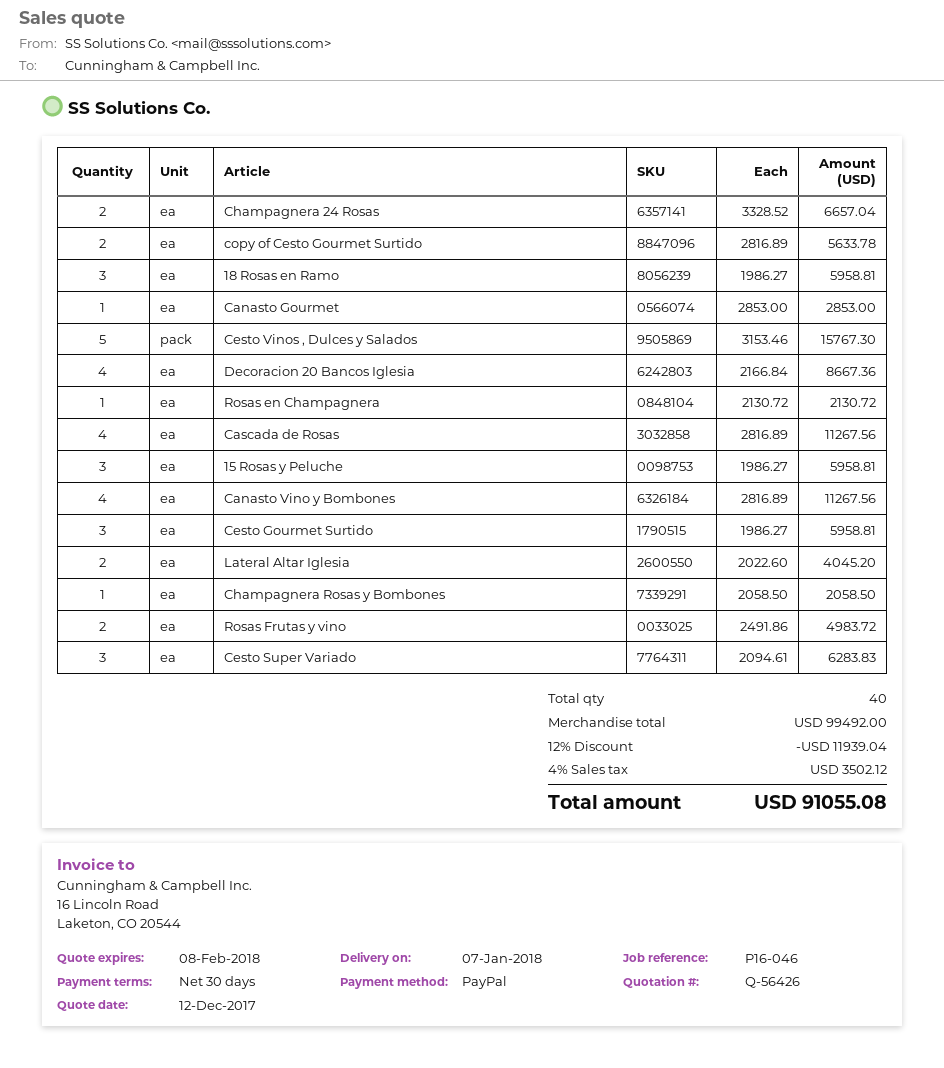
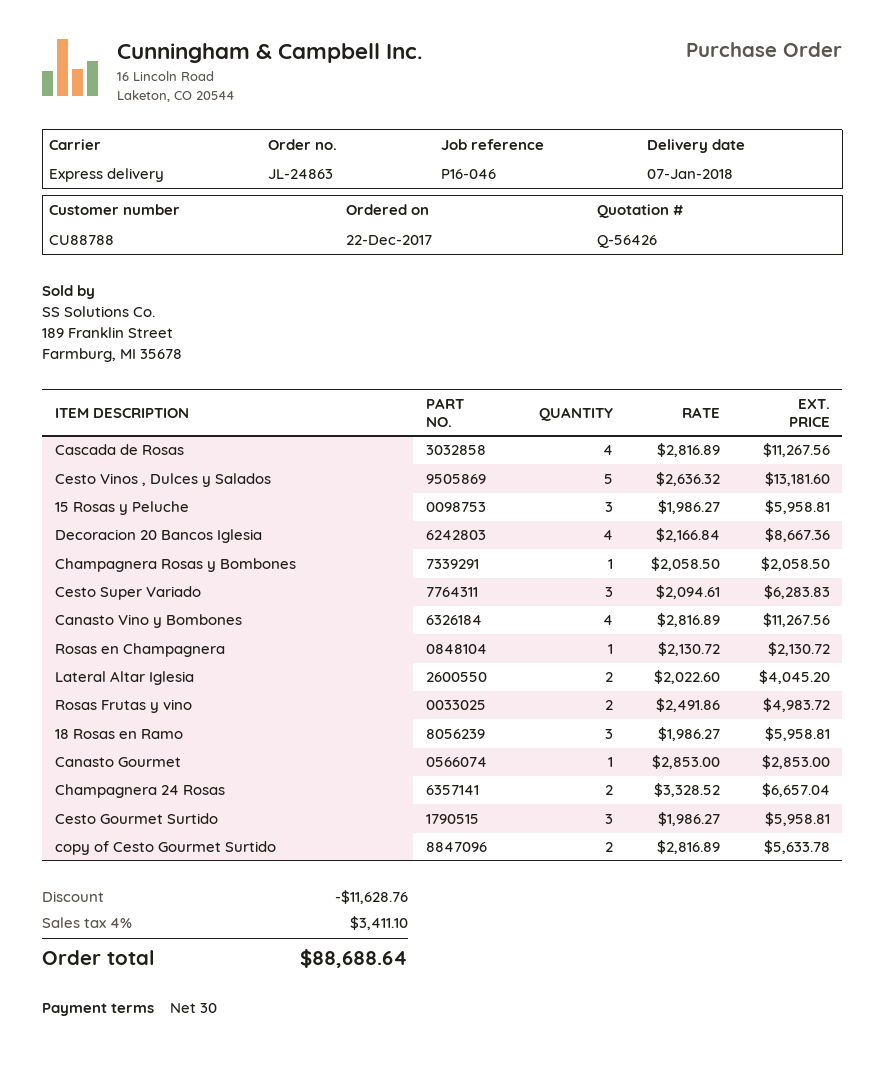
Cesto Vinos , Dulces y Salados: 5 x 3153.46 = 15767.30 -> 5 x 2636.32 = 13181.60
discount: 11939.04 -> 11628.76
tax: 4% = 3502.12 -> 4% = 3411.10
total: 91055.08 -> 88688.64

